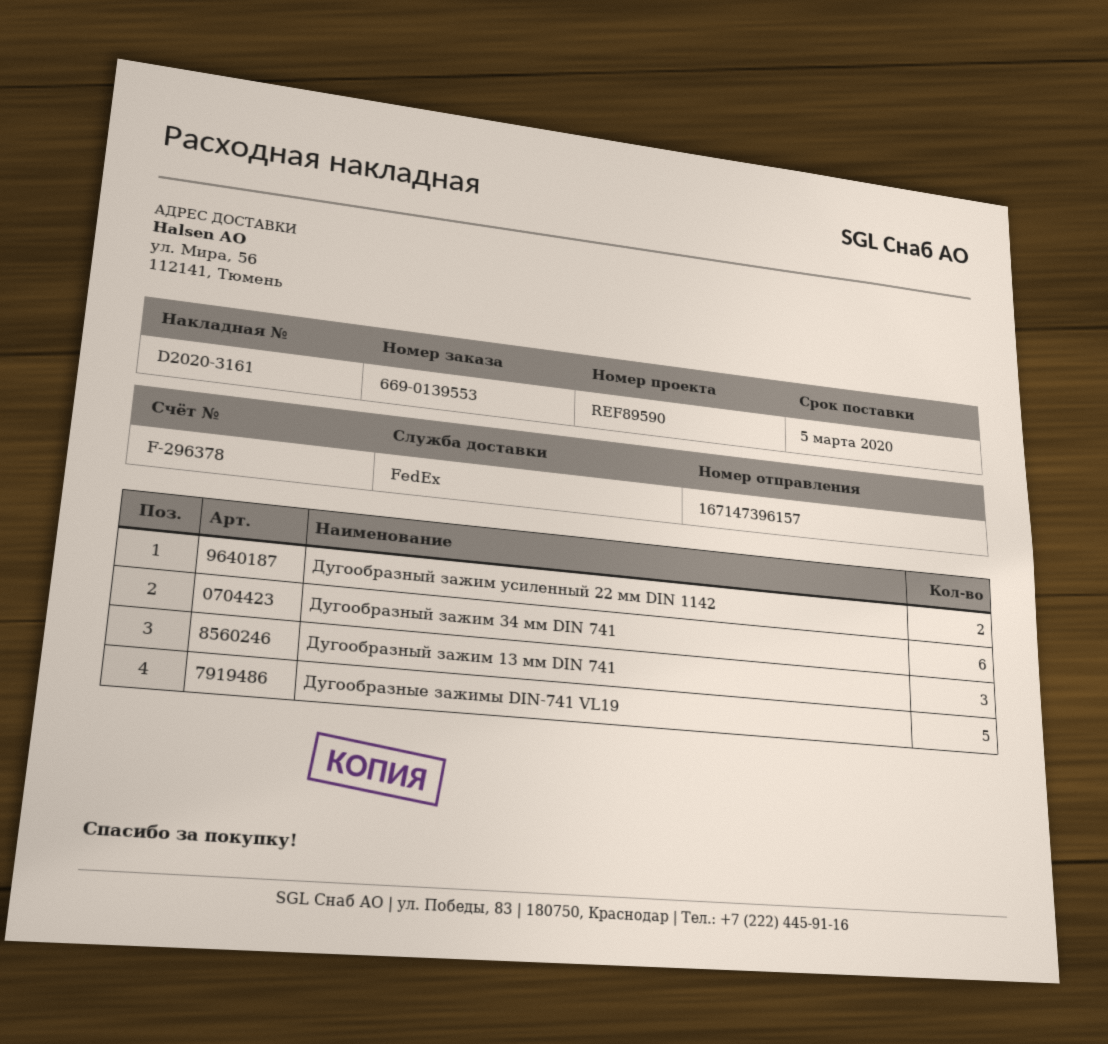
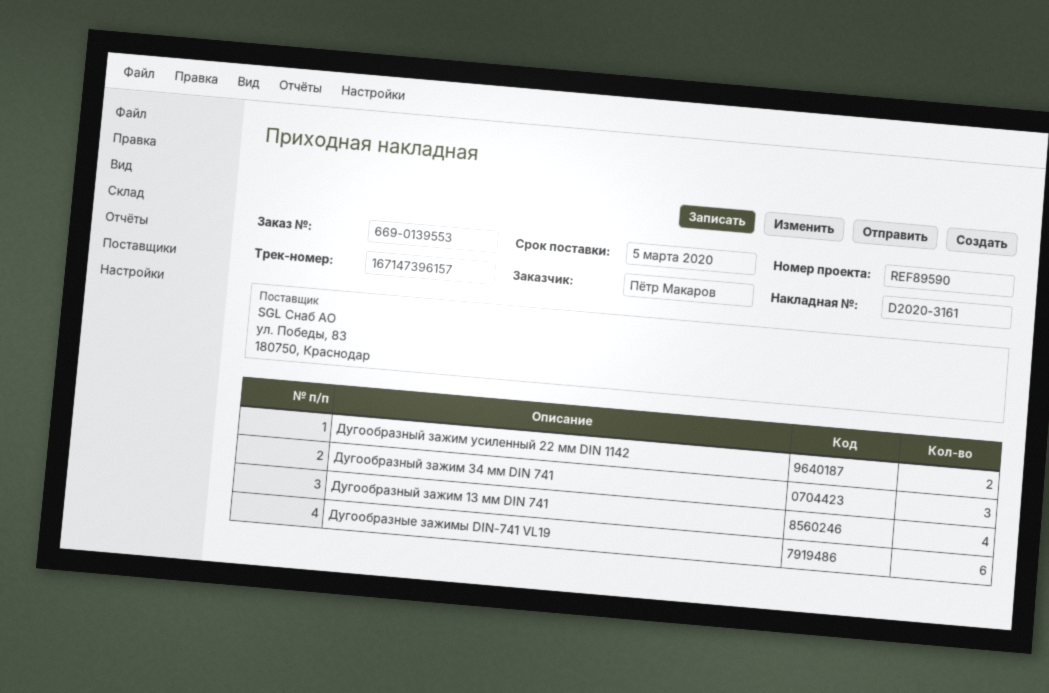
Дугообразный зажим 34 мм DIN 741: 6 -> 3
Дугообразный зажим 13 мм DIN 741: 3 -> 4
Дугообразные зажимы DIN-741 VL19: 5 -> 6

